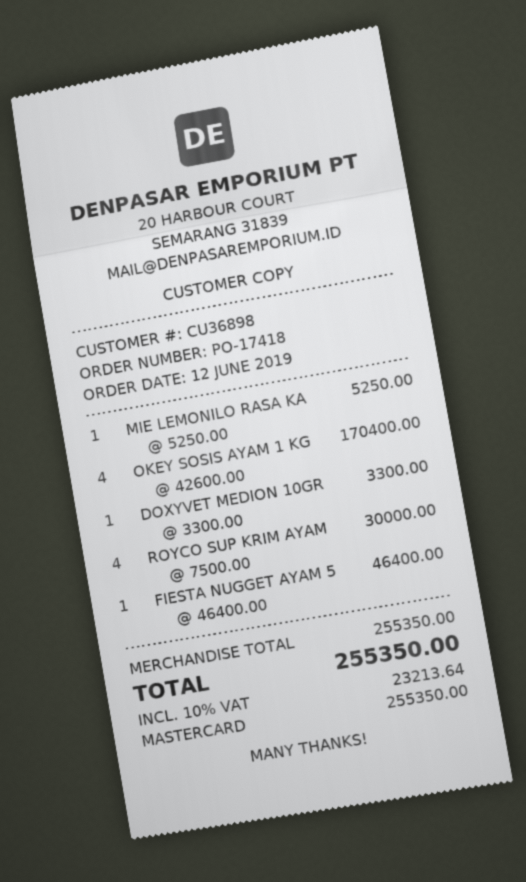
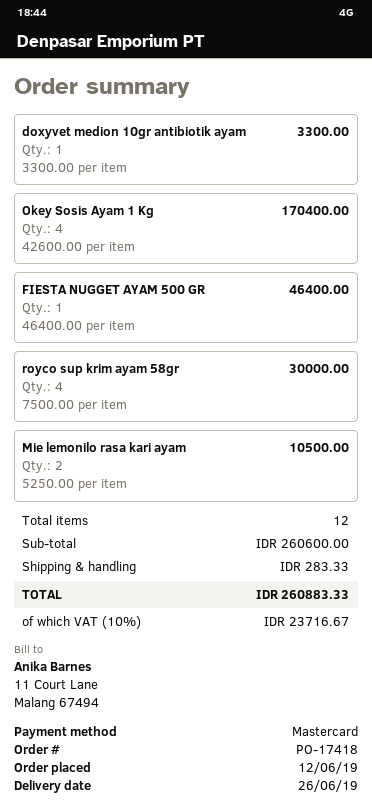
MIE LEMONILO RASA KA: 1 x 5250.00 = 5250.00 -> 2 x 5250.00 = 10500.00
subtotal: 255350.00 -> 260600.00
shipping: none -> 283.33
tax: 10% = 23213.64 -> 10% = 23716.67
total: 255350.00 -> 260883.33

